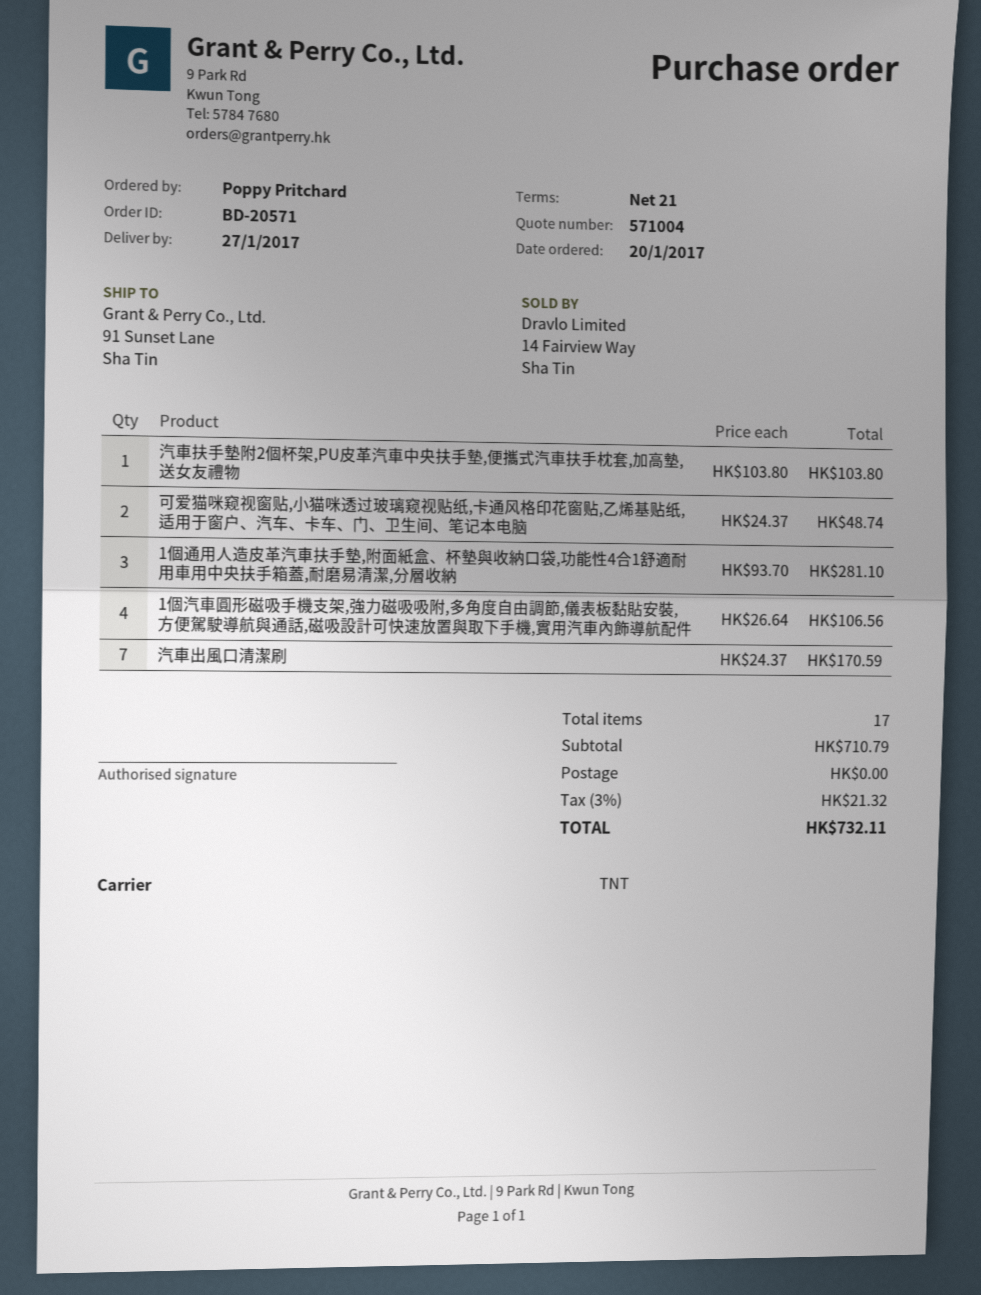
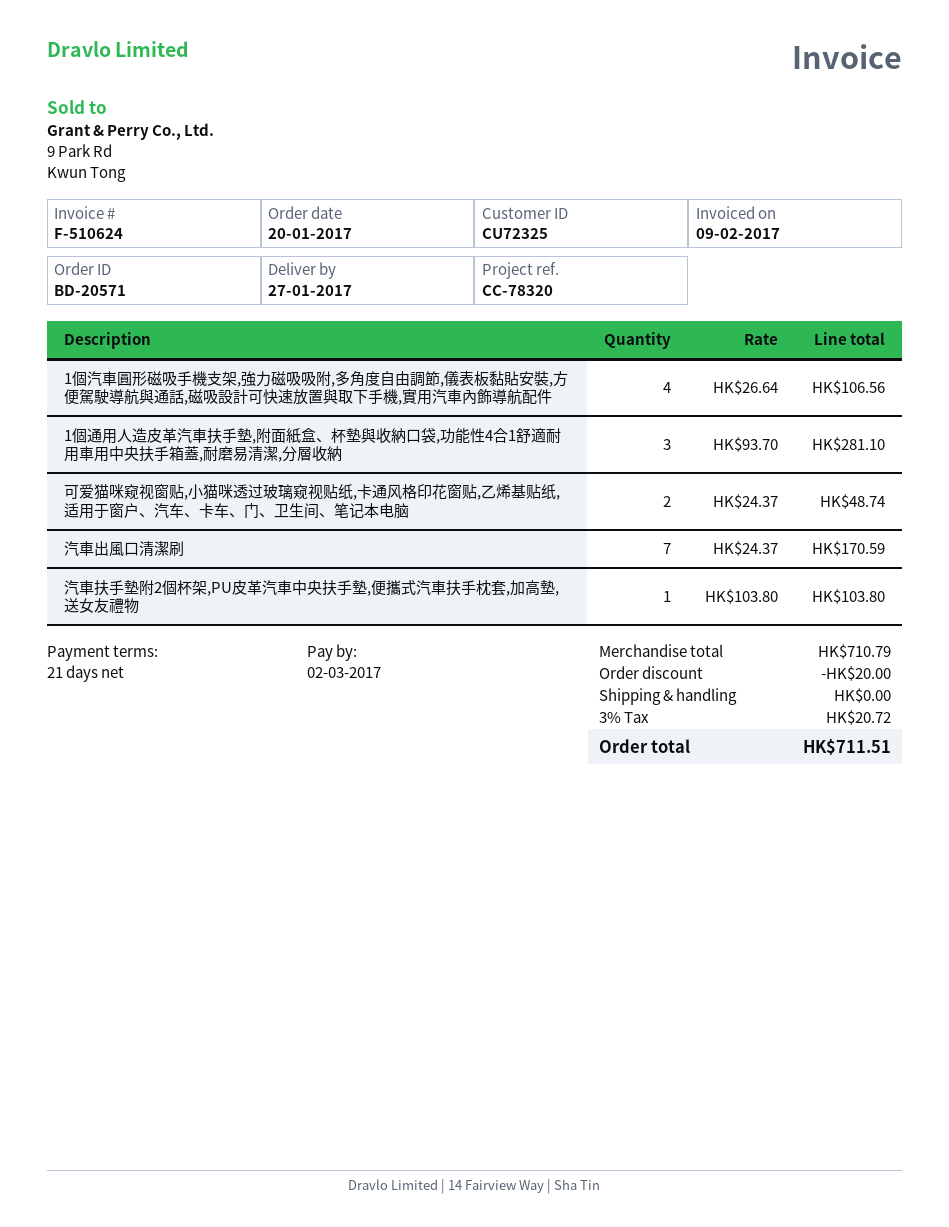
discount: none -> 20.00
tax: 3% = 21.32 -> 3% = 20.72
total: 732.11 -> 711.51

